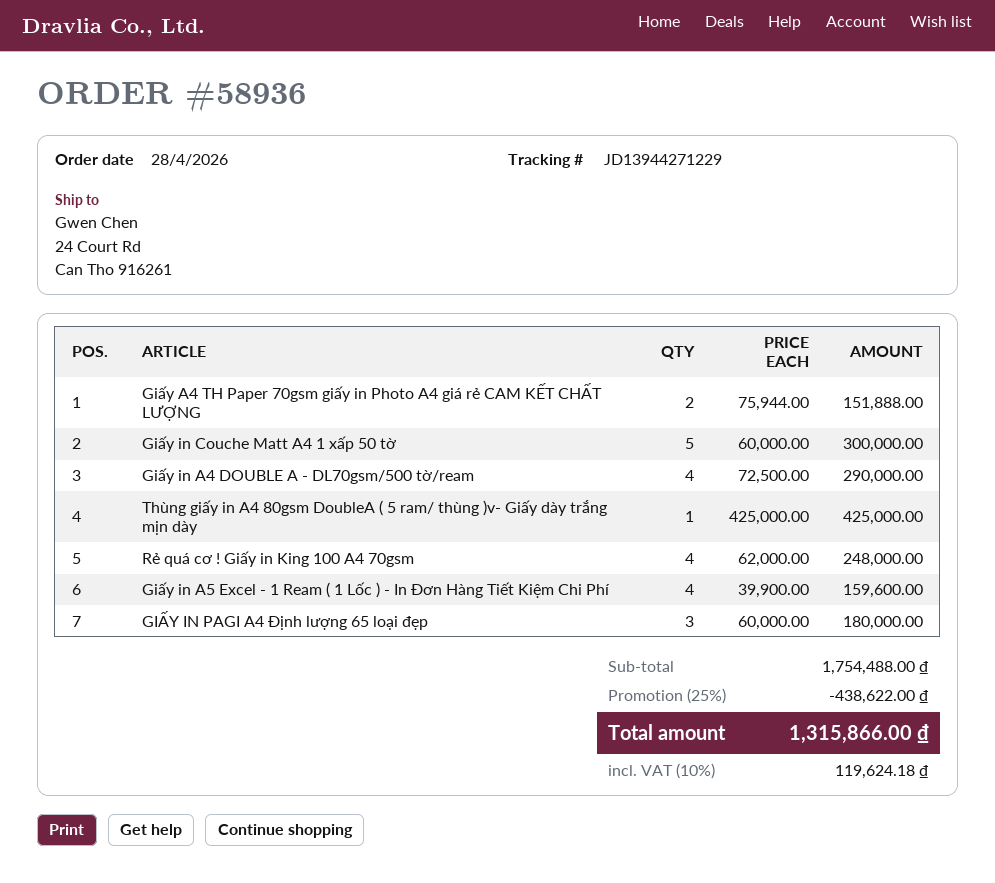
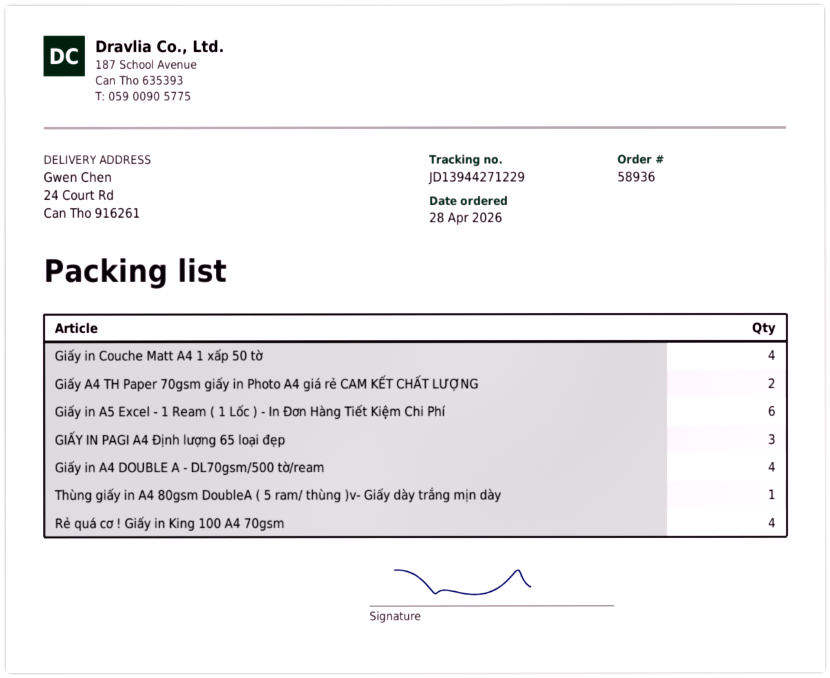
Giấy in Couche Matt A4 1 xấp 50 tờ: 5 -> 4
Giấy in A5 Excel - 1 Ream ( 1 Lốc ) - In Đơn Hàng Tiết Kiệm Chi Phí: 4 -> 6

